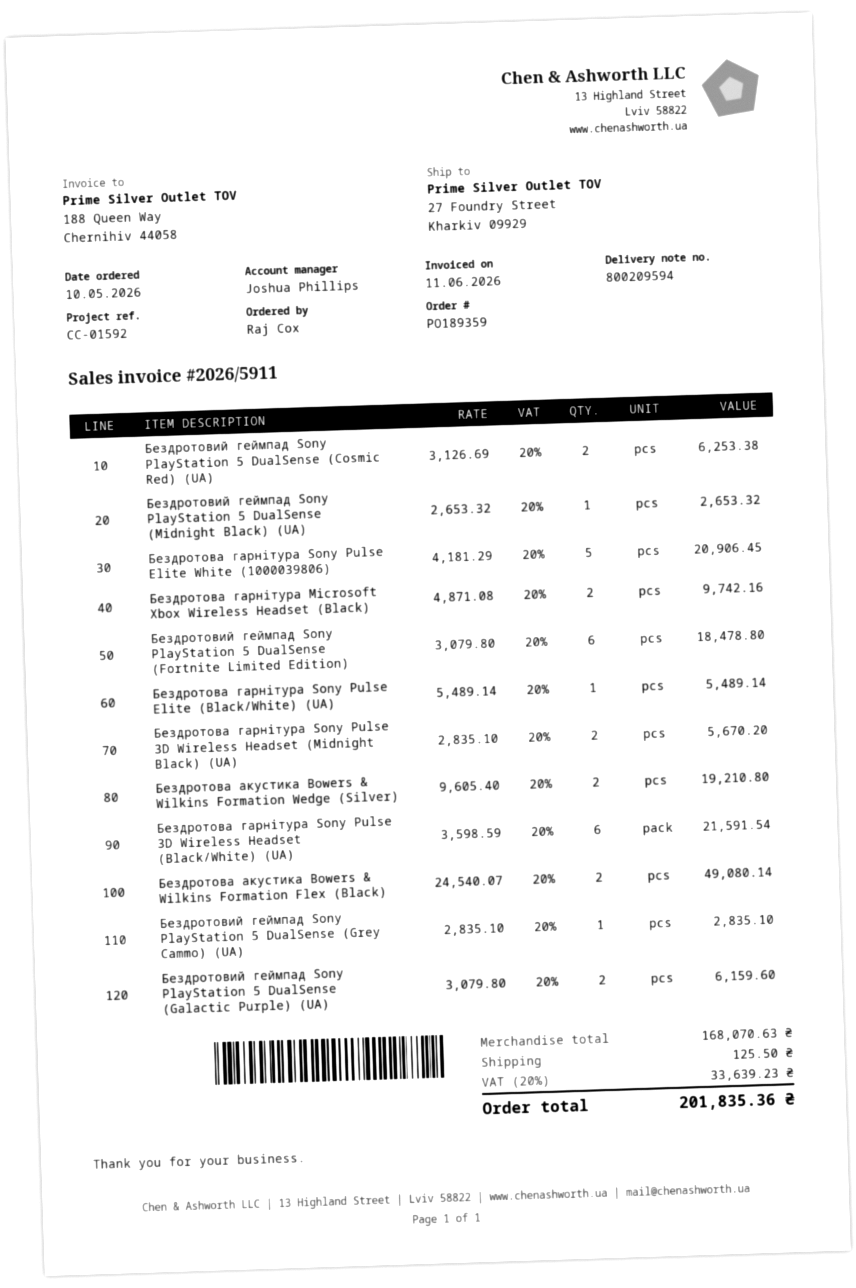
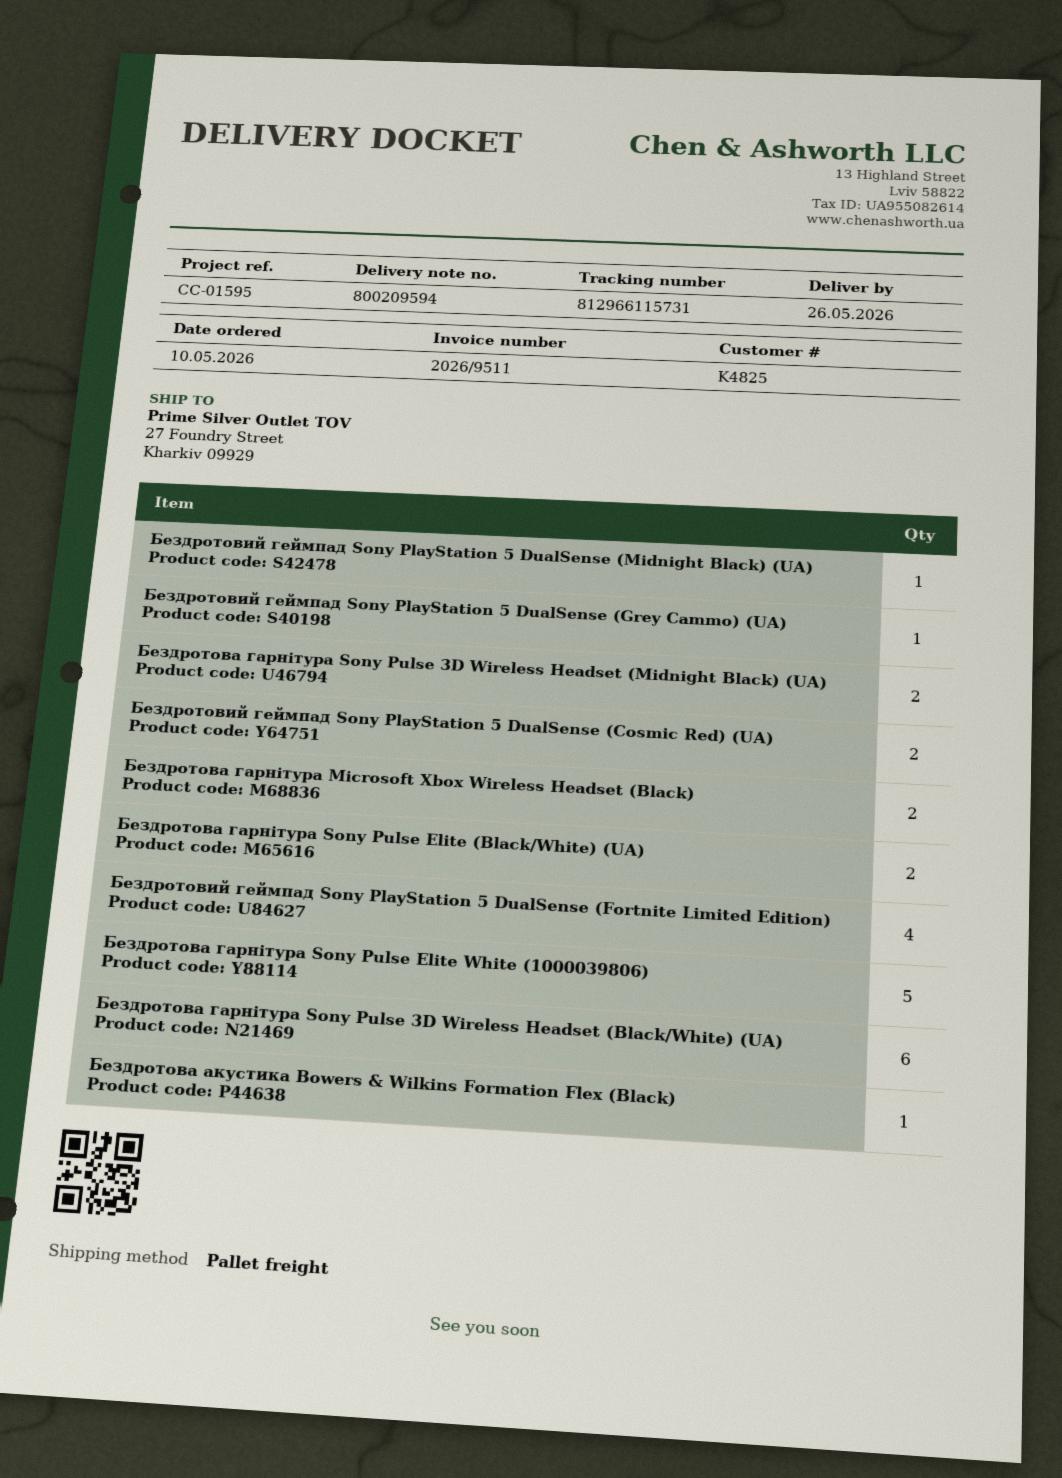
invoice number: 2026/5911 -> 2026/9511
reference: CC-01592 -> CC-01595
Бездротовий геймпад Sony PlayStation 5 DualSense (Fortnite Limited Edition): 6 -> 4
Бездротова гарнітура Sony Pulse Elite (Black/White) (UA): 1 -> 2
Бездротова акустика Bowers & Wilkins Formation Wedge (Silver): 2 -> none
Бездротова акустика Bowers & Wilkins Formation Flex (Black): 2 -> 1
Бездротовий геймпад Sony PlayStation 5 DualSense (Galactic Purple) (UA): 2 -> none

